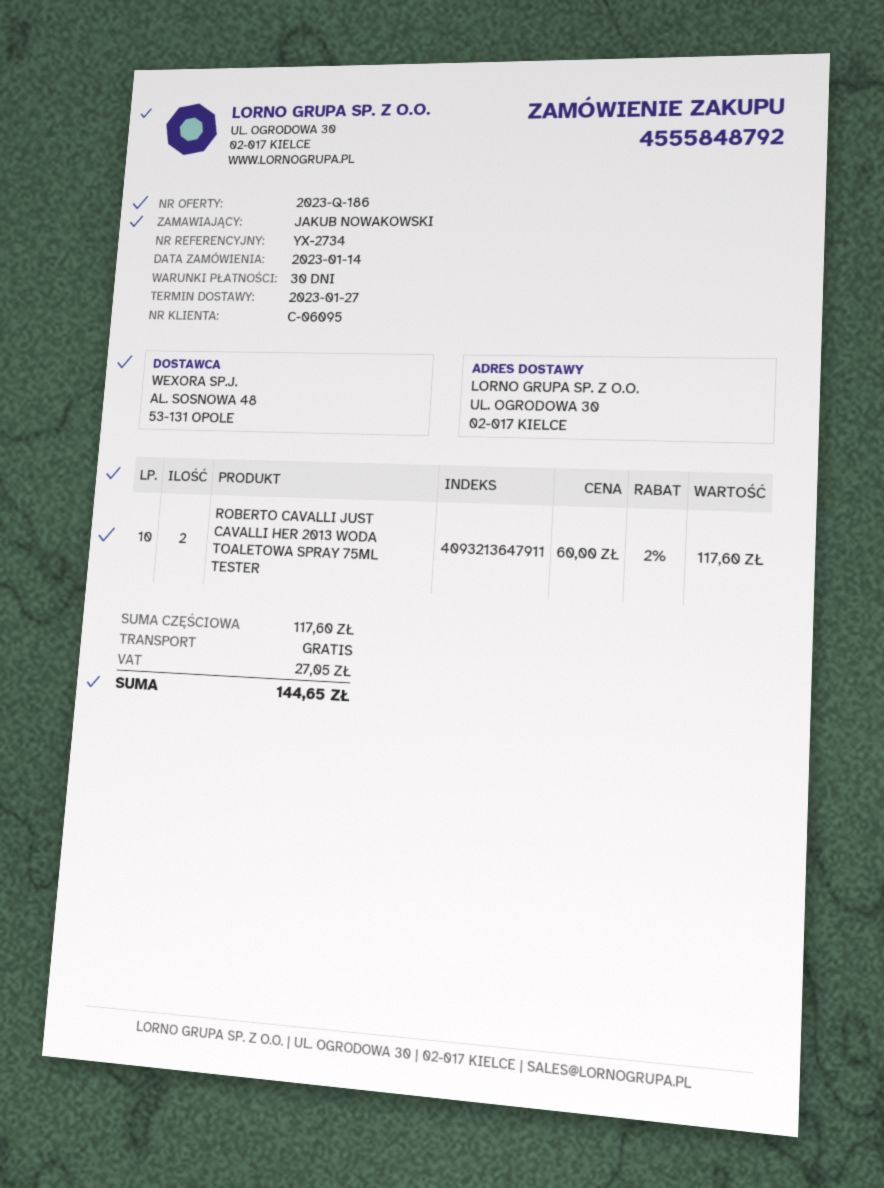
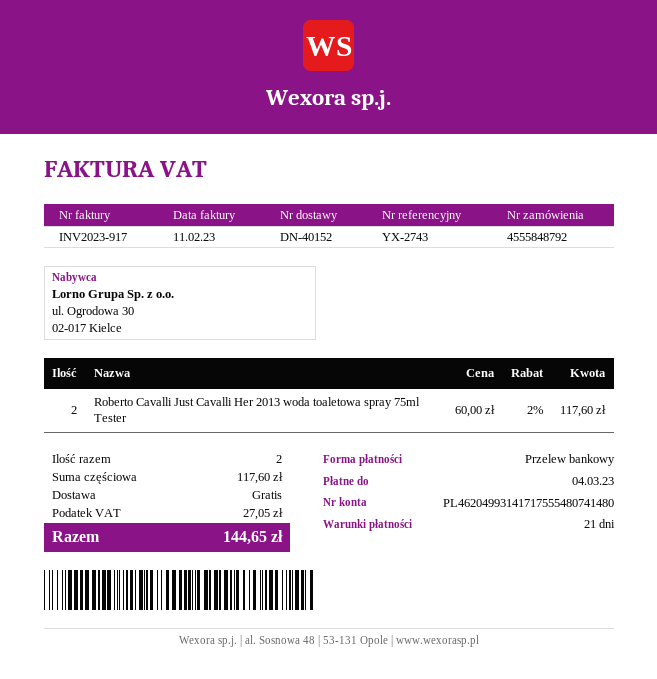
payment terms: 30 days -> 21 days
reference: YX-2734 -> YX-2743

